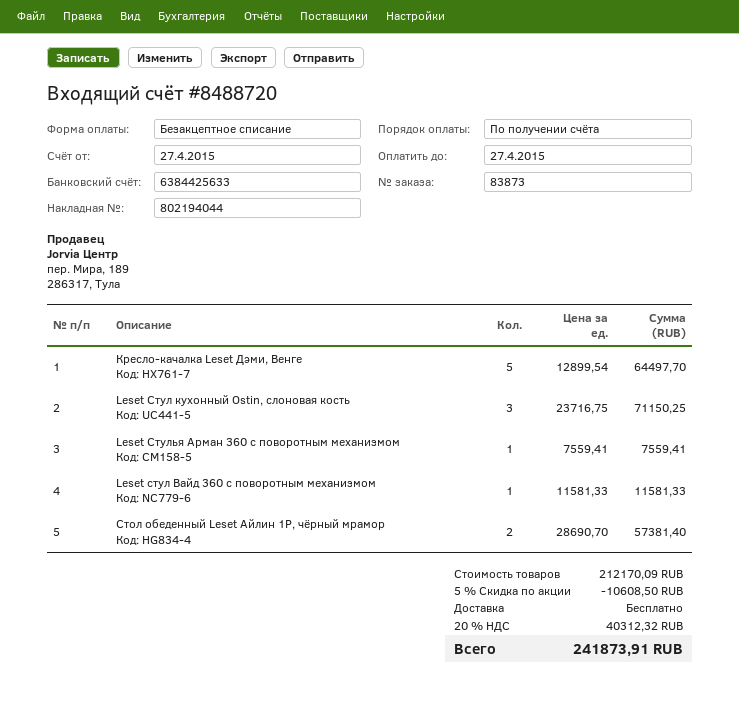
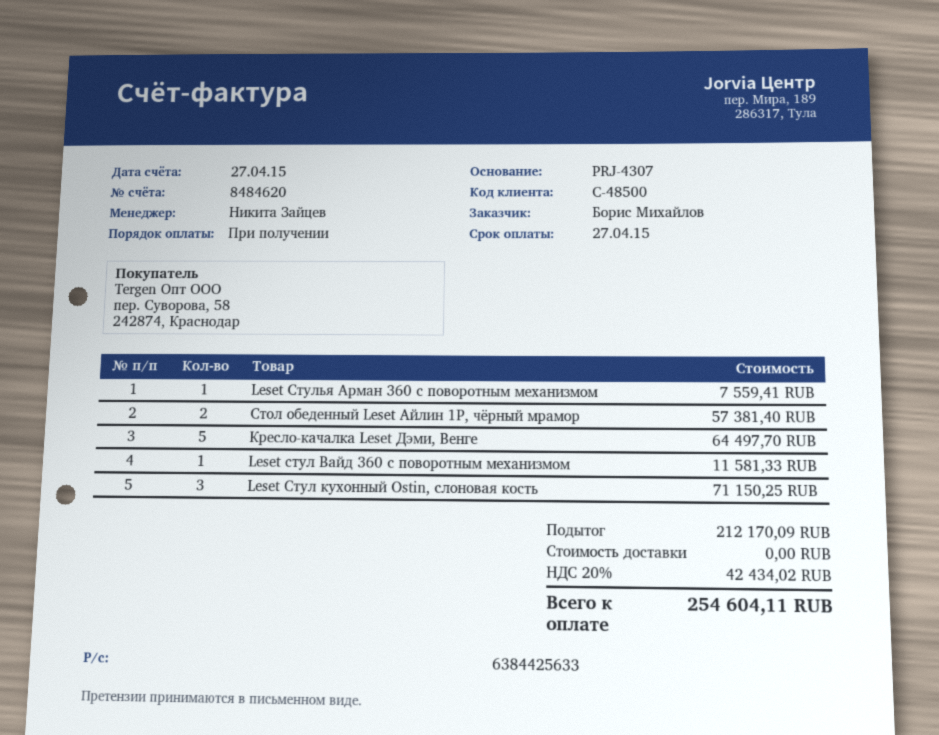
invoice number: 8488720 -> 8484620
discount: 5% = 10608.50 -> none
tax: 20% = 40312.32 -> 20% = 42434.02
total: 241873.91 -> 254604.11

